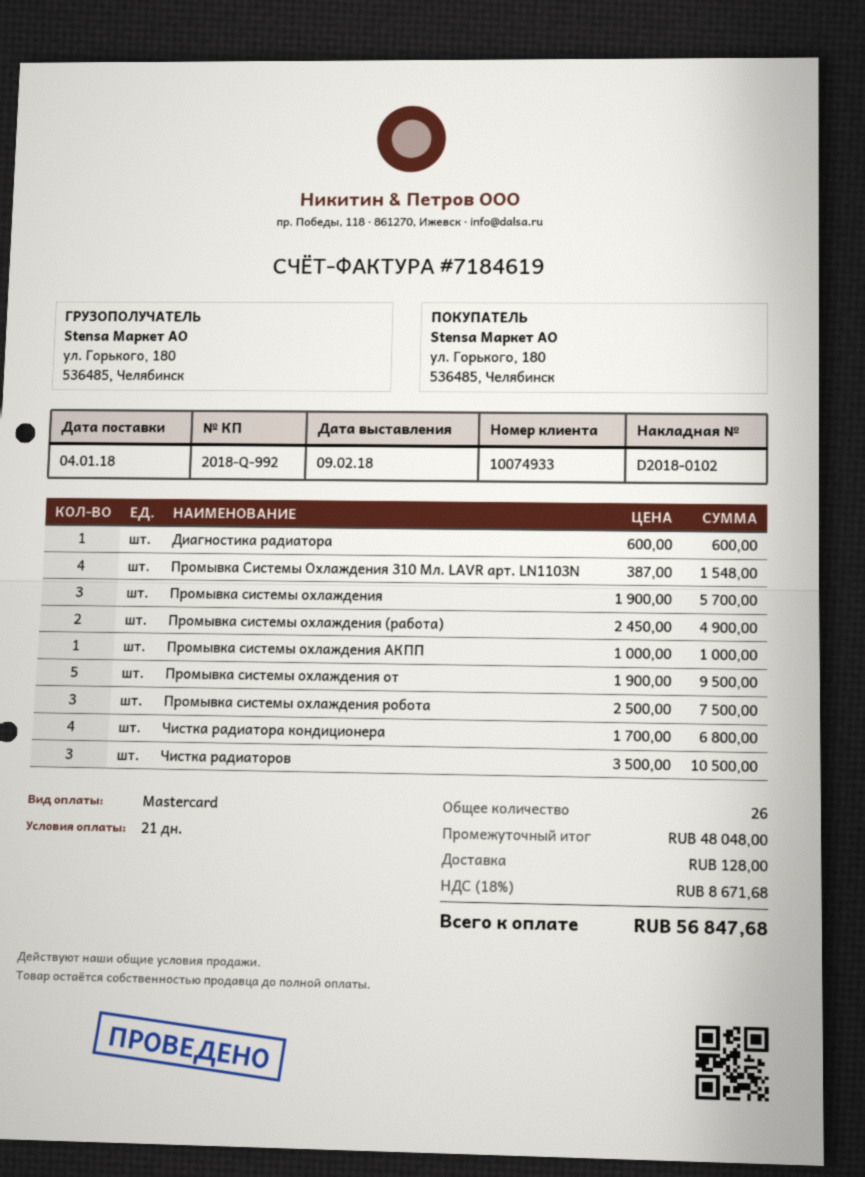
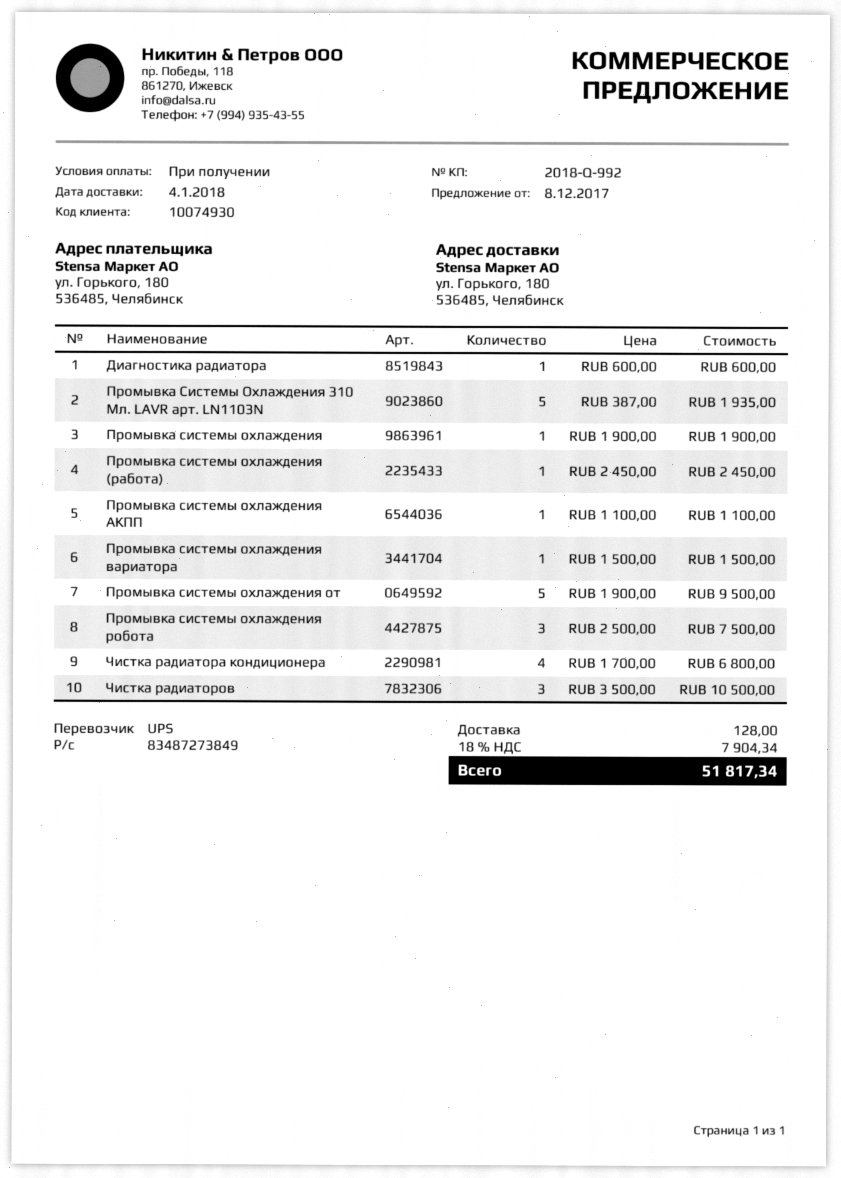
payment terms: 21 days -> on receipt
customer number: 10074933 -> 10074930
Промывка Системы Охлаждения 310 Мл. LAVR арт. LN1103N: 4 x 387.00 = 1548.00 -> 5 x 387.00 = 1935.00
Промывка системы охлаждения: 3 x 1900.00 = 5700.00 -> 1 x 1900.00 = 1900.00
Промывка системы охлаждения (работа): 2 x 2450.00 = 4900.00 -> 1 x 2450.00 = 2450.00
Промывка системы охлаждения АКПП: 1 x 1000.00 = 1000.00 -> 1 x 1100.00 = 1100.00
Промывка системы охлаждения вариатора: none -> 1 x 1500.00 = 1500.00
tax: 18% = 8671.68 -> 18% = 7904.34
total: 56847.68 -> 51817.34

